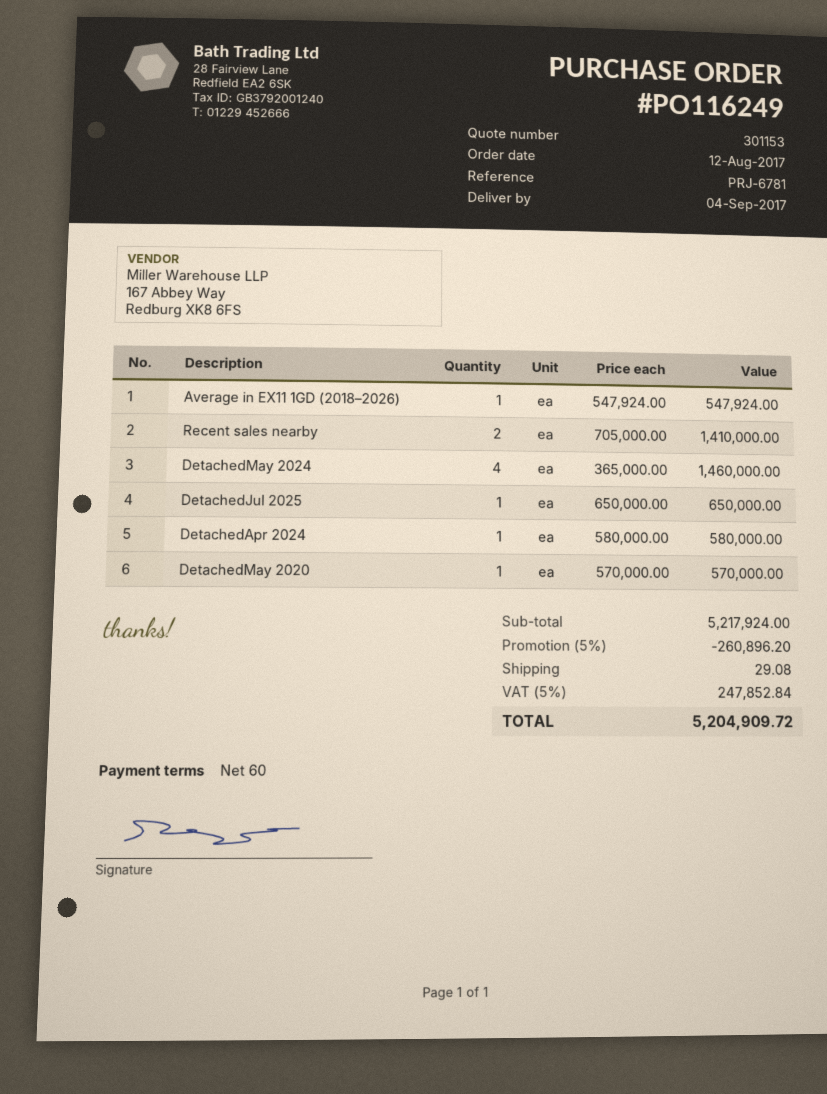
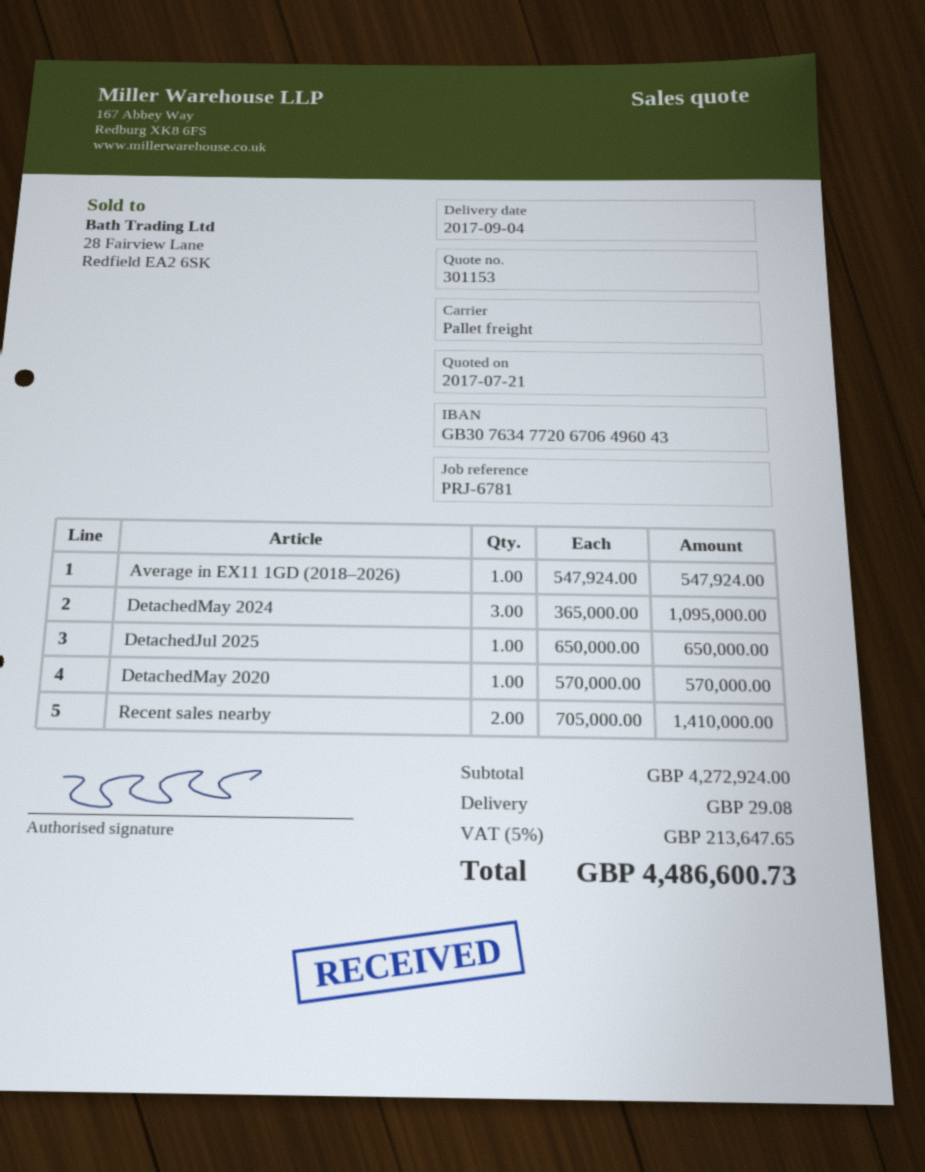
DetachedMay 2024: 4 x 365000.00 = 1460000.00 -> 3 x 365000.00 = 1095000.00
DetachedApr 2024: 1 x 580000.00 = 580000.00 -> none
subtotal: 5217924.00 -> 4272924.00
discount: 5% = 260896.20 -> none
tax: 5% = 247852.84 -> 5% = 213647.65
total: 5204909.72 -> 4486600.73

